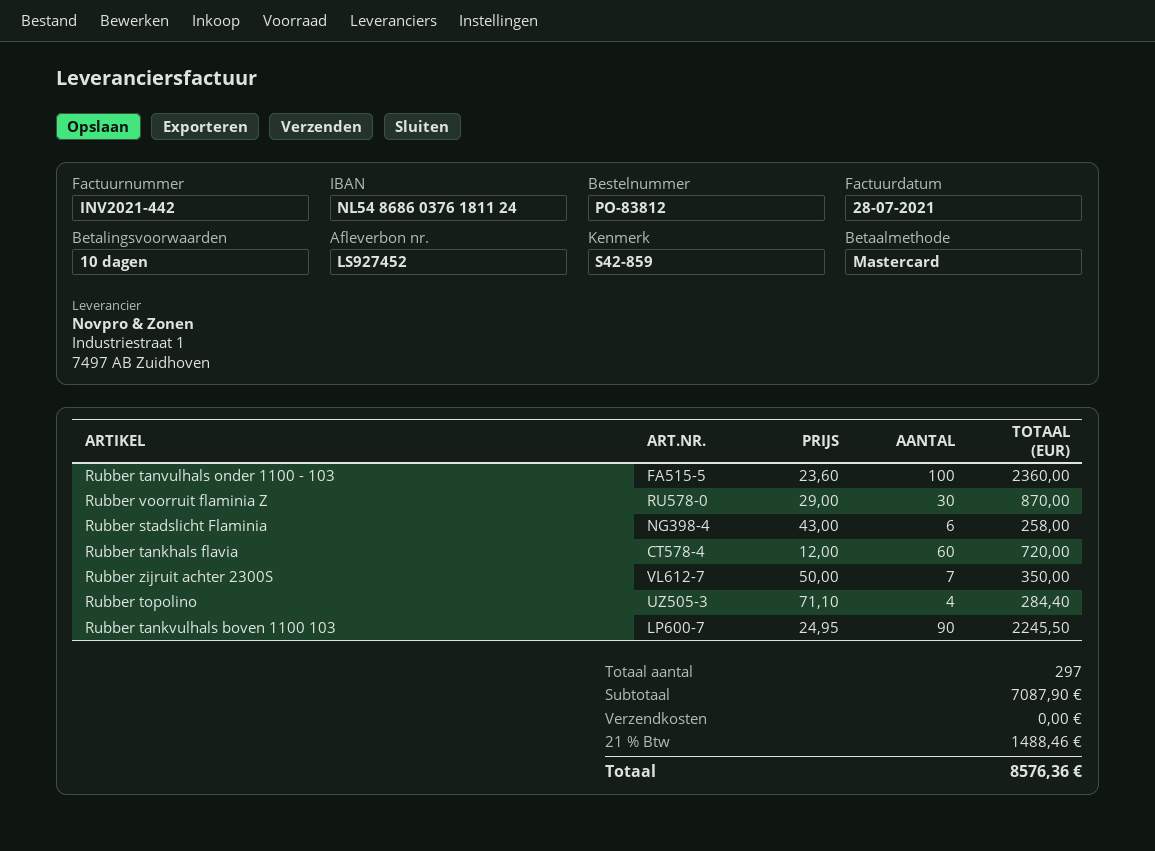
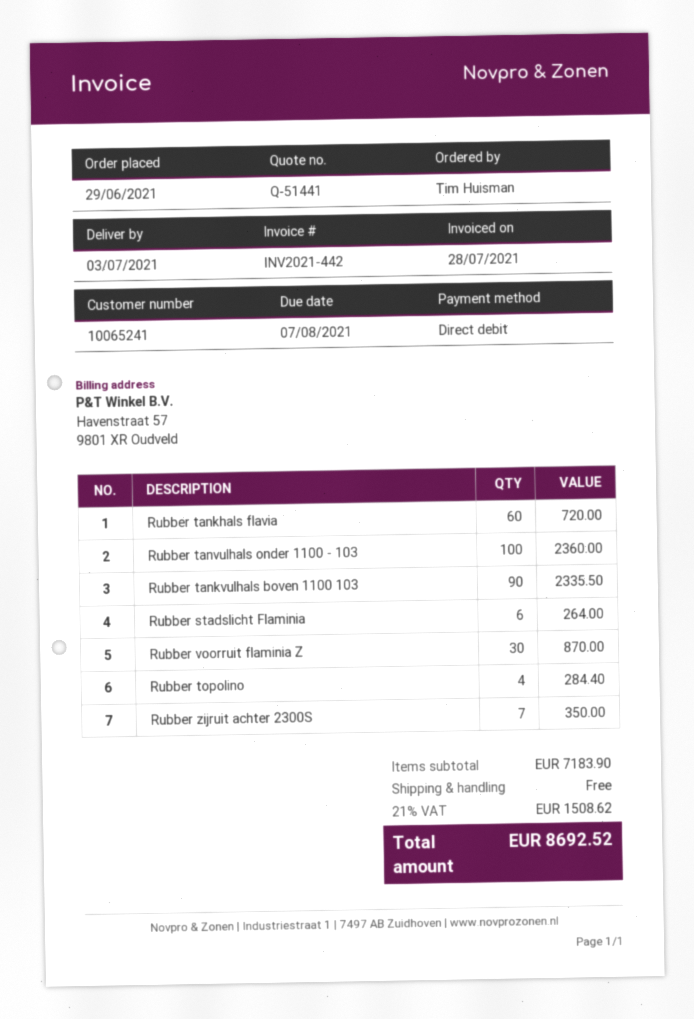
payment method: Mastercard -> direct debit
Rubber stadslicht Flaminia: 6 for 258.00 -> 6 for 264.00
Rubber tankvulhals boven 1100 103: 90 for 2245.50 -> 90 for 2335.50
subtotal: 7087.90 -> 7183.90
tax: 21% = 1488.46 -> 21% = 1508.62
total: 8576.36 -> 8692.52

